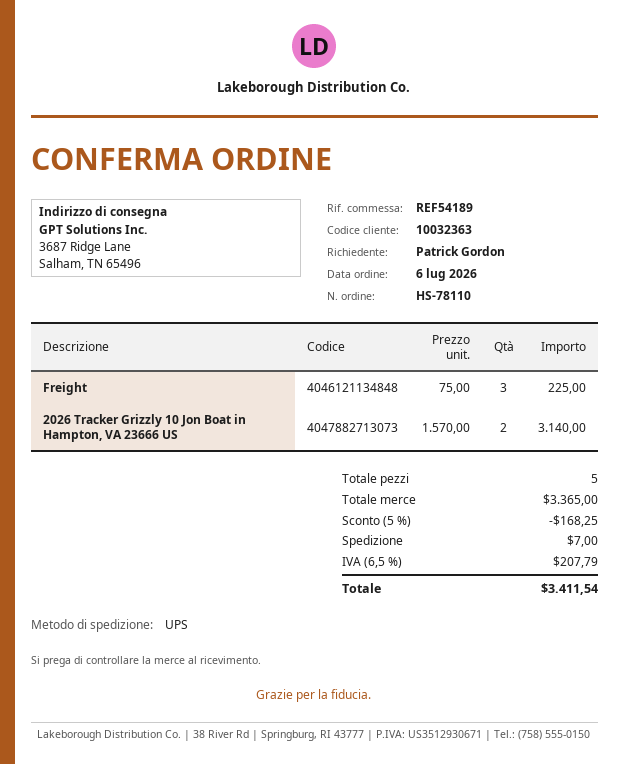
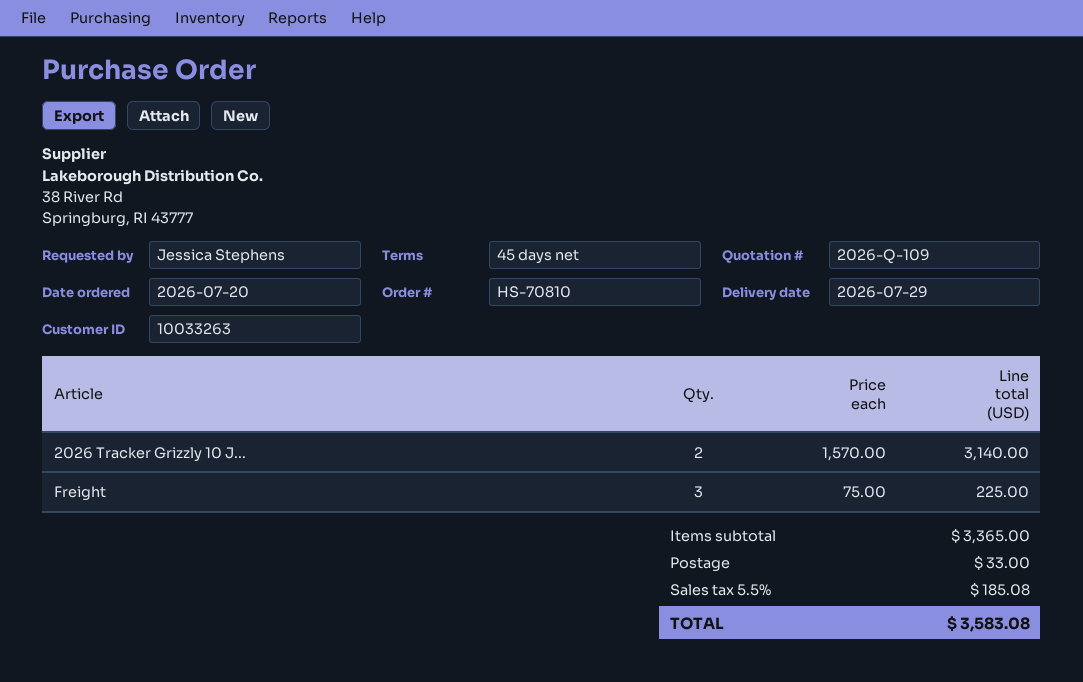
order number: HS-78110 -> HS-70810
order date: 2026-07-06 -> 2026-07-20
customer number: 10032363 -> 10033263
ordered by: Patrick Gordon -> Jessica Stephens
discount: 5% = 168.25 -> none
shipping: 7.00 -> 33.00
tax: 6.5% = 207.79 -> 5.5% = 185.08
total: 3411.54 -> 3583.08

